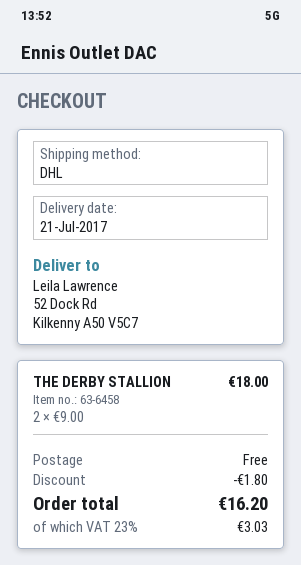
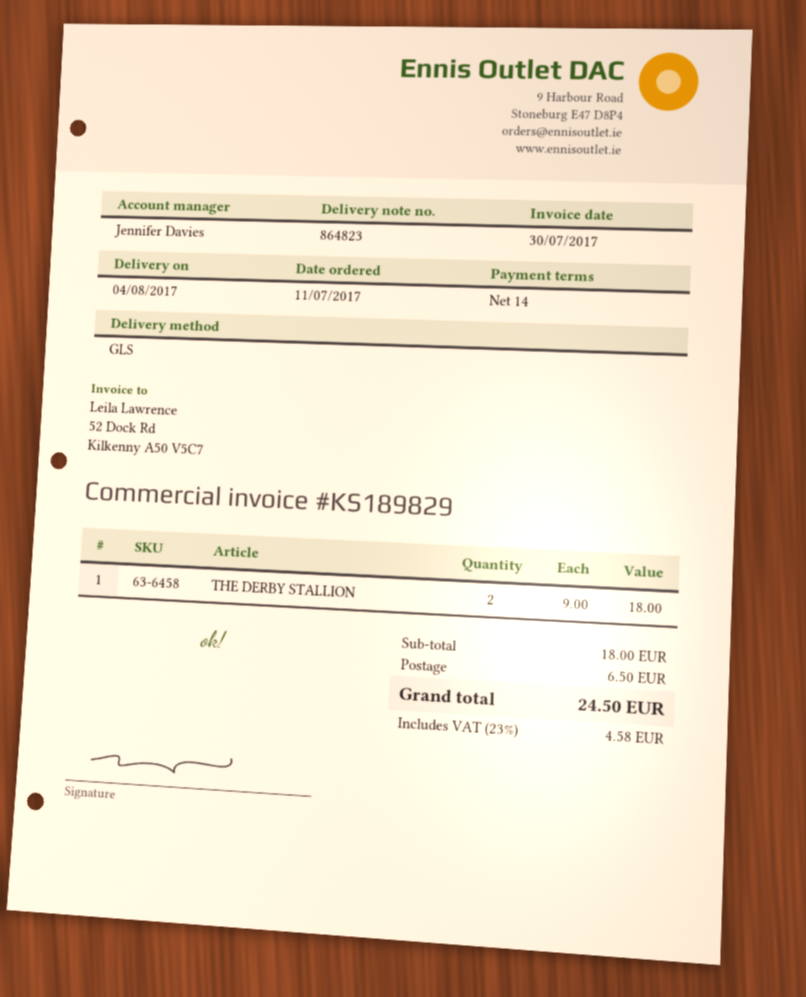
delivery date: 2017-07-21 -> 2017-08-04
shipping method: DHL -> GLS
discount: 1.80 -> none
shipping: 0.00 -> 6.50
tax: 23% = 3.03 -> 23% = 4.58
total: 16.20 -> 24.50

